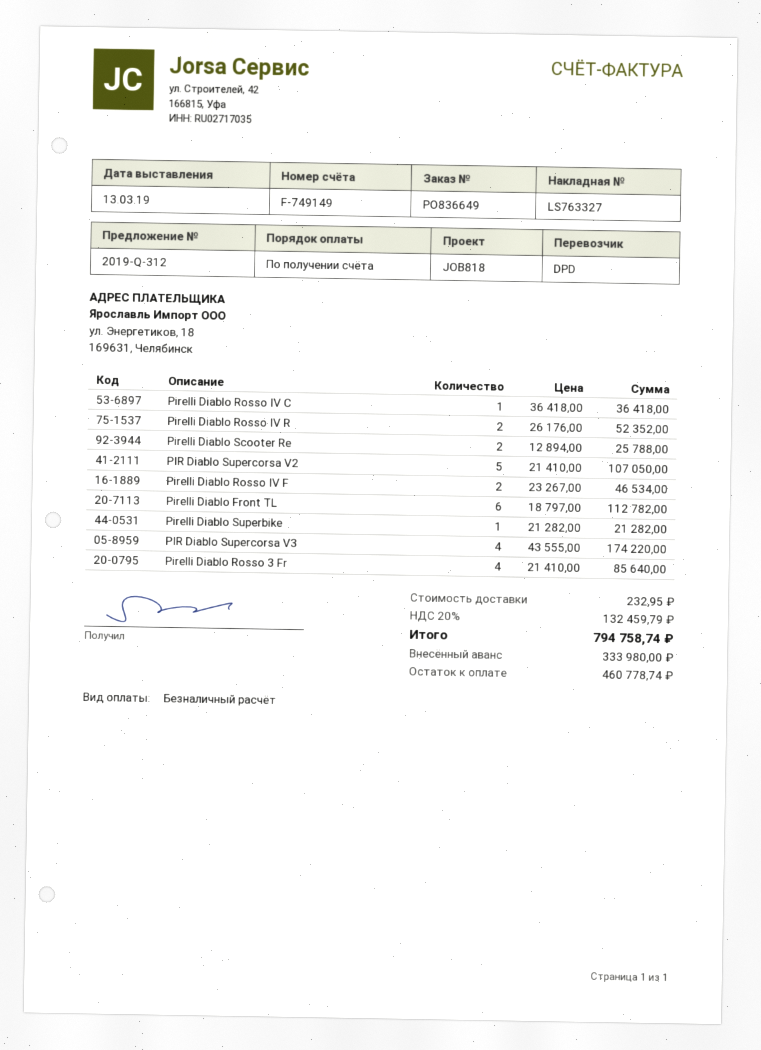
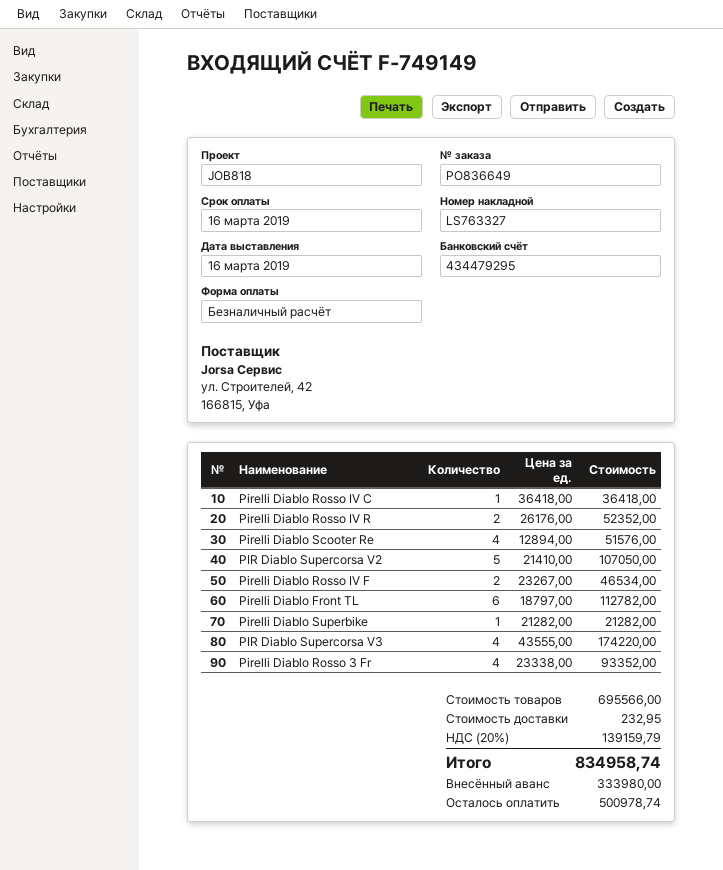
invoice date: 2019-03-13 -> 2019-03-16
Pirelli Diablo Scooter Re: 2 x 12894.00 = 25788.00 -> 4 x 12894.00 = 51576.00
Pirelli Diablo Rosso 3 Fr: 4 x 21410.00 = 85640.00 -> 4 x 23338.00 = 93352.00
tax: 20% = 132459.79 -> 20% = 139159.79
total: 794758.74 -> 834958.74
balance: 460778.74 -> 500978.74

